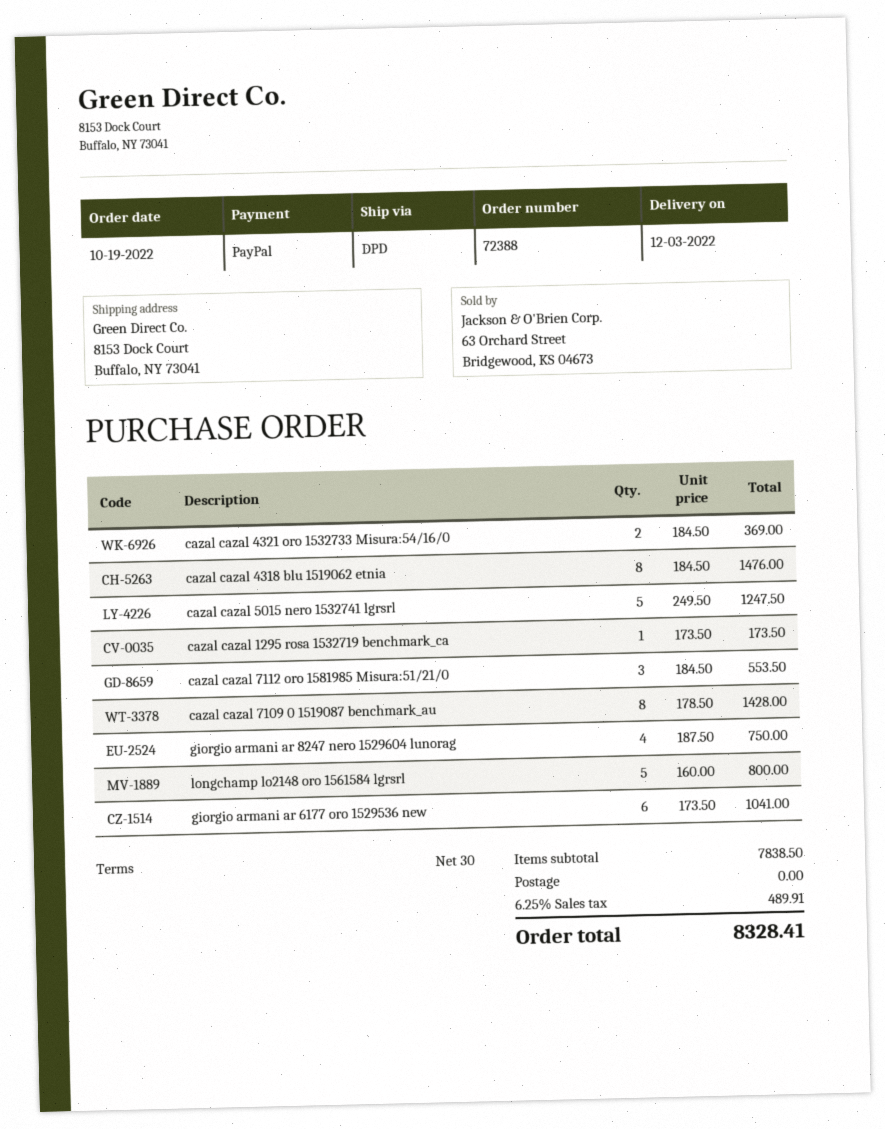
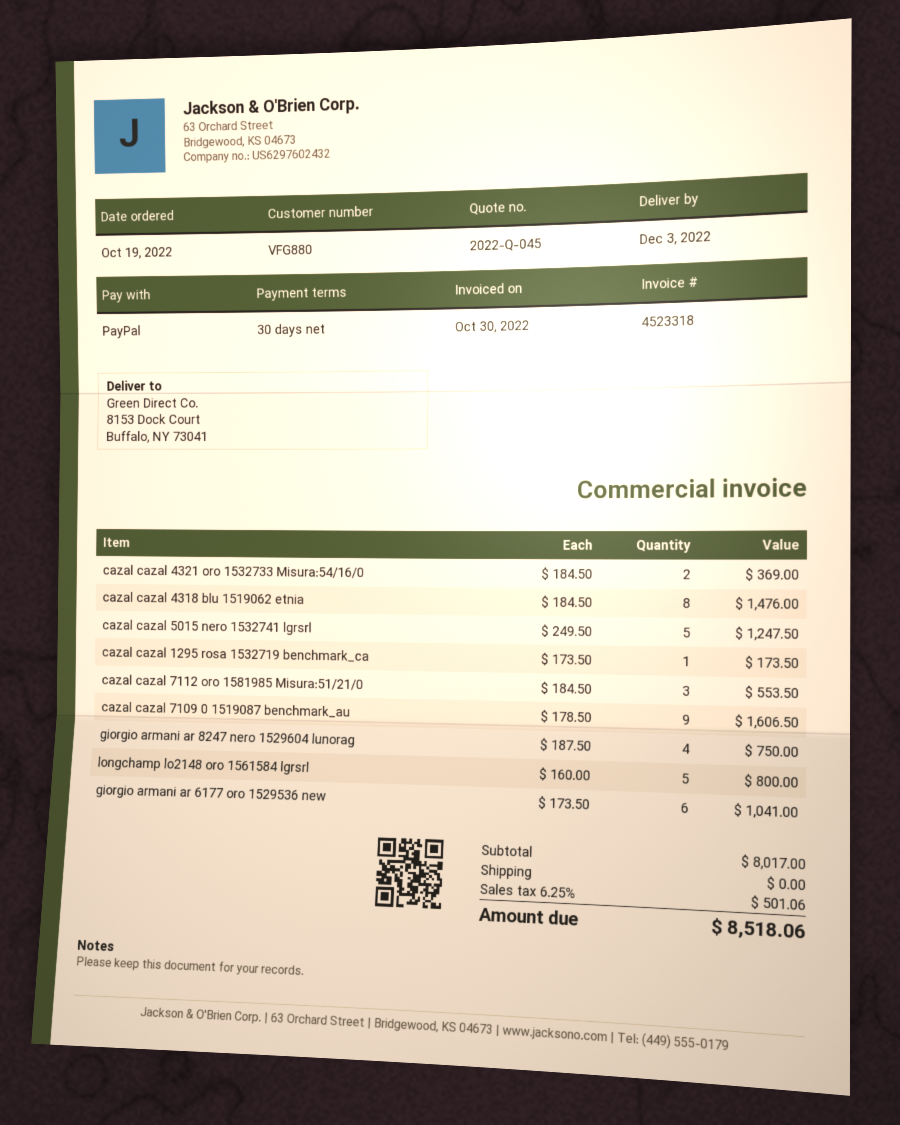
cazal cazal 7109 0 1519087 benchmark_au: 8 x 178.50 = 1428.00 -> 9 x 178.50 = 1606.50
subtotal: 7838.50 -> 8017.00
tax: 6.25% = 489.91 -> 6.25% = 501.06
total: 8328.41 -> 8518.06

